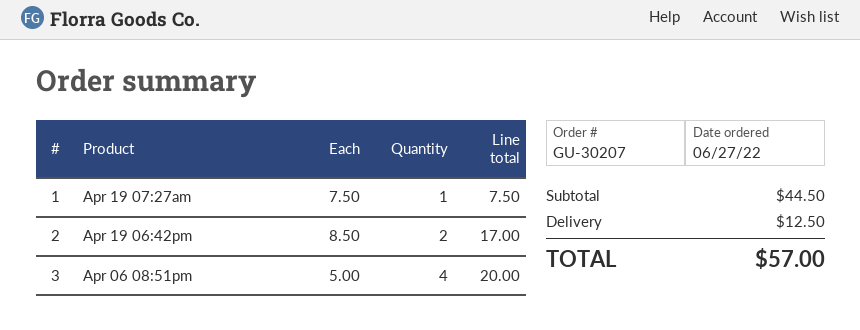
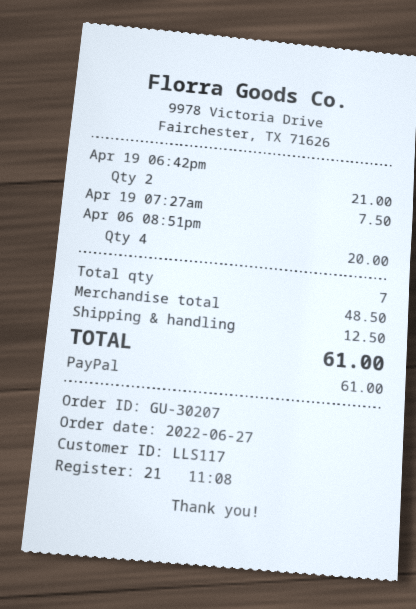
Apr 19 06:42pm: 2 for 17.00 -> 2 for 21.00
subtotal: 44.50 -> 48.50
total: 57.00 -> 61.00

